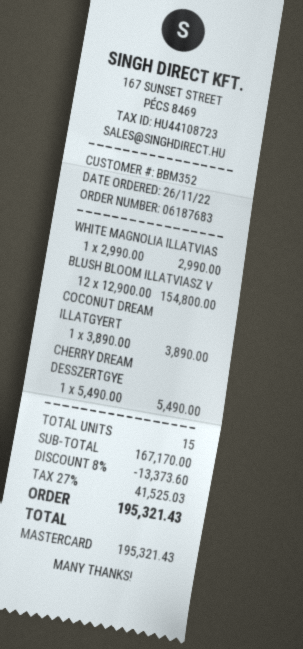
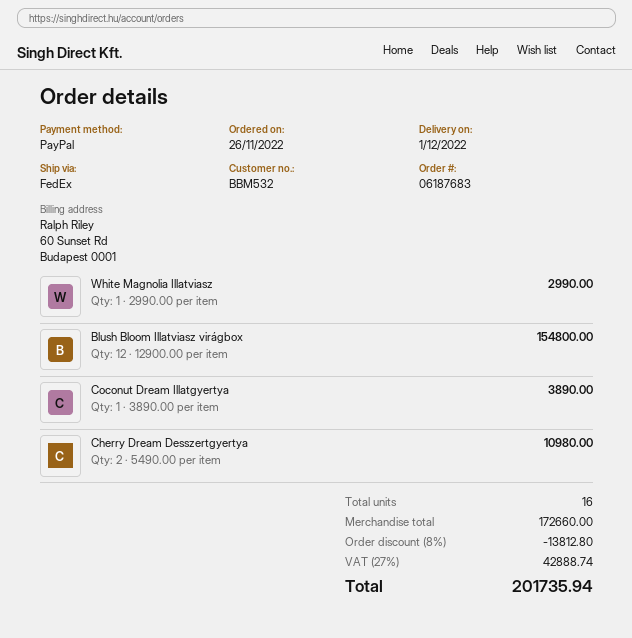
customer number: BBM352 -> BBM532
payment method: Mastercard -> PayPal
CHERRY DREAM DESSZERTGYE: 1 x 5490.00 = 5490.00 -> 2 x 5490.00 = 10980.00
total quantity: 15 -> 16
subtotal: 167170.00 -> 172660.00
discount: 8% = 13373.60 -> 8% = 13812.80
tax: 27% = 41525.03 -> 27% = 42888.74
total: 195321.43 -> 201735.94

